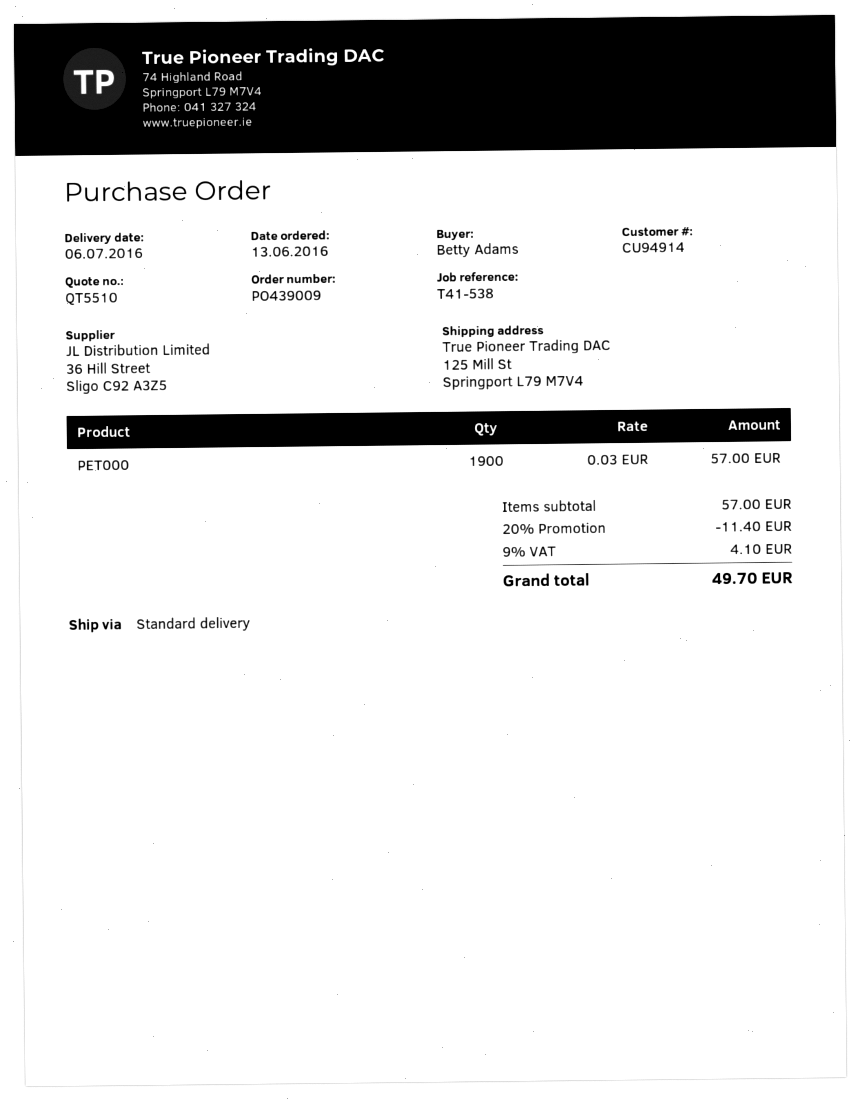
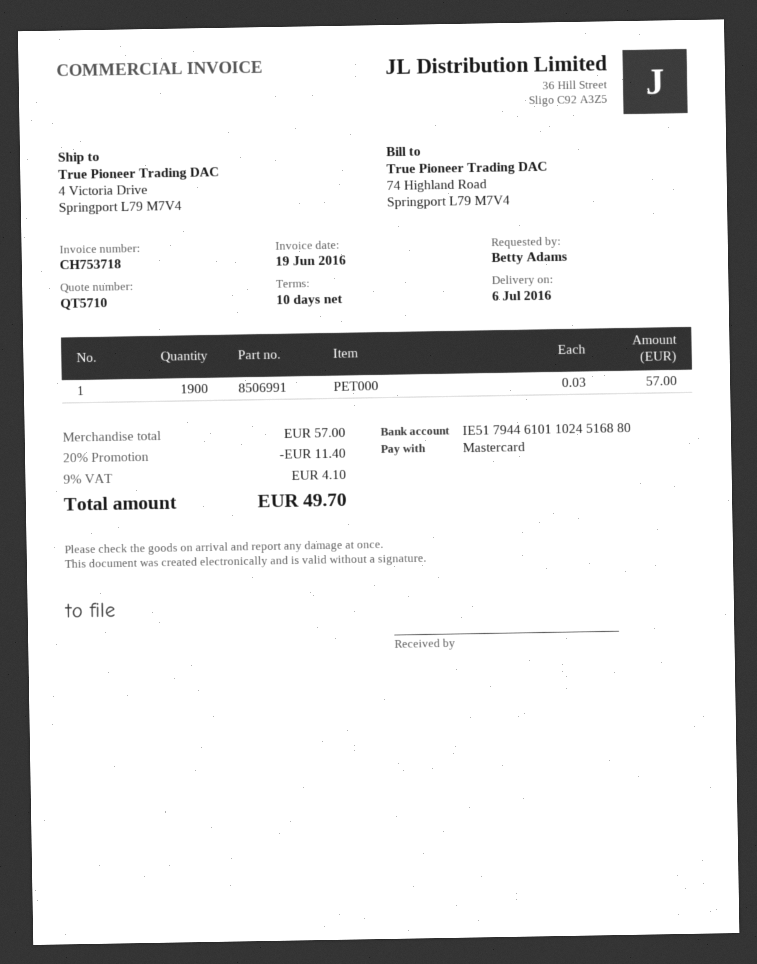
quote number: QT5510 -> QT5710
ship to: 125 Mill St, Springport L79 M7V4 -> 4 Victoria Drive, Springport L79 M7V4

